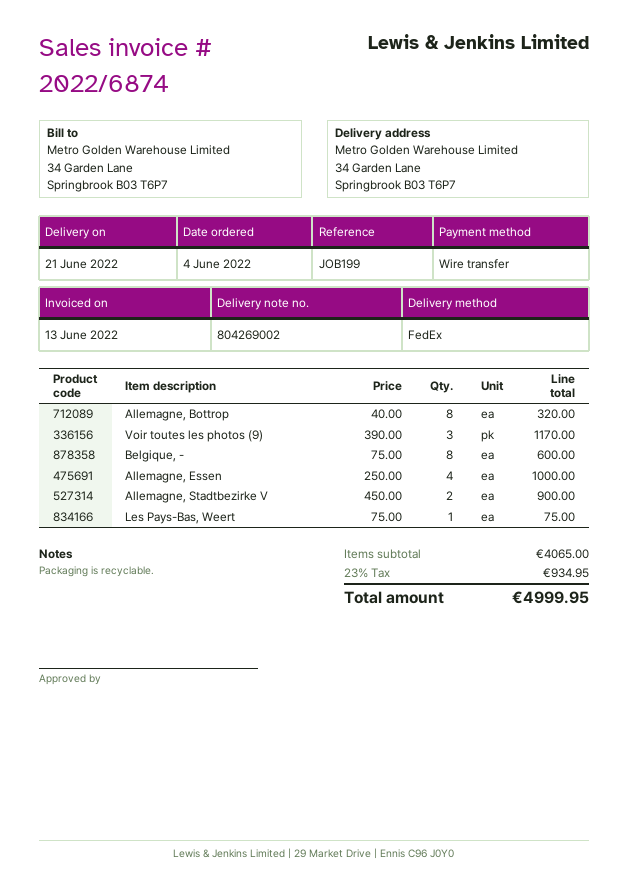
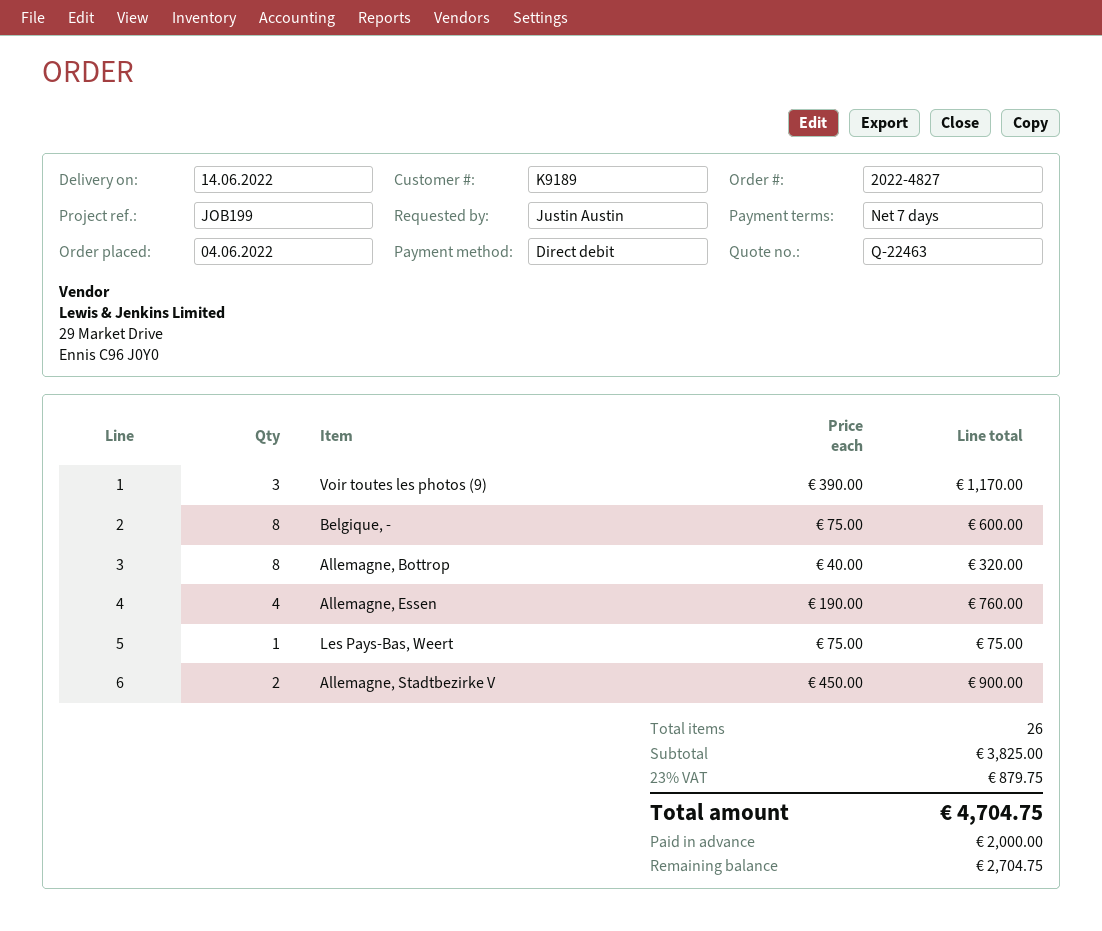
delivery date: 2022-06-21 -> 2022-06-14
payment method: bank transfer -> direct debit
Allemagne, Essen: 4 x 250.00 = 1000.00 -> 4 x 190.00 = 760.00
subtotal: 4065.00 -> 3825.00
tax: 23% = 934.95 -> 23% = 879.75
total: 4999.95 -> 4704.75

